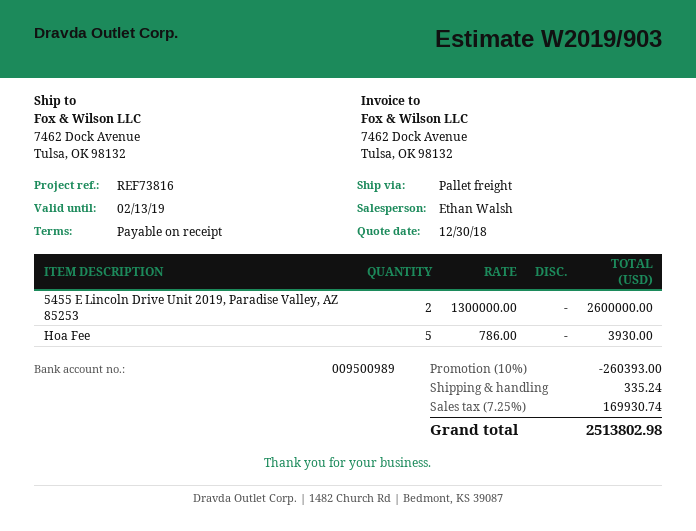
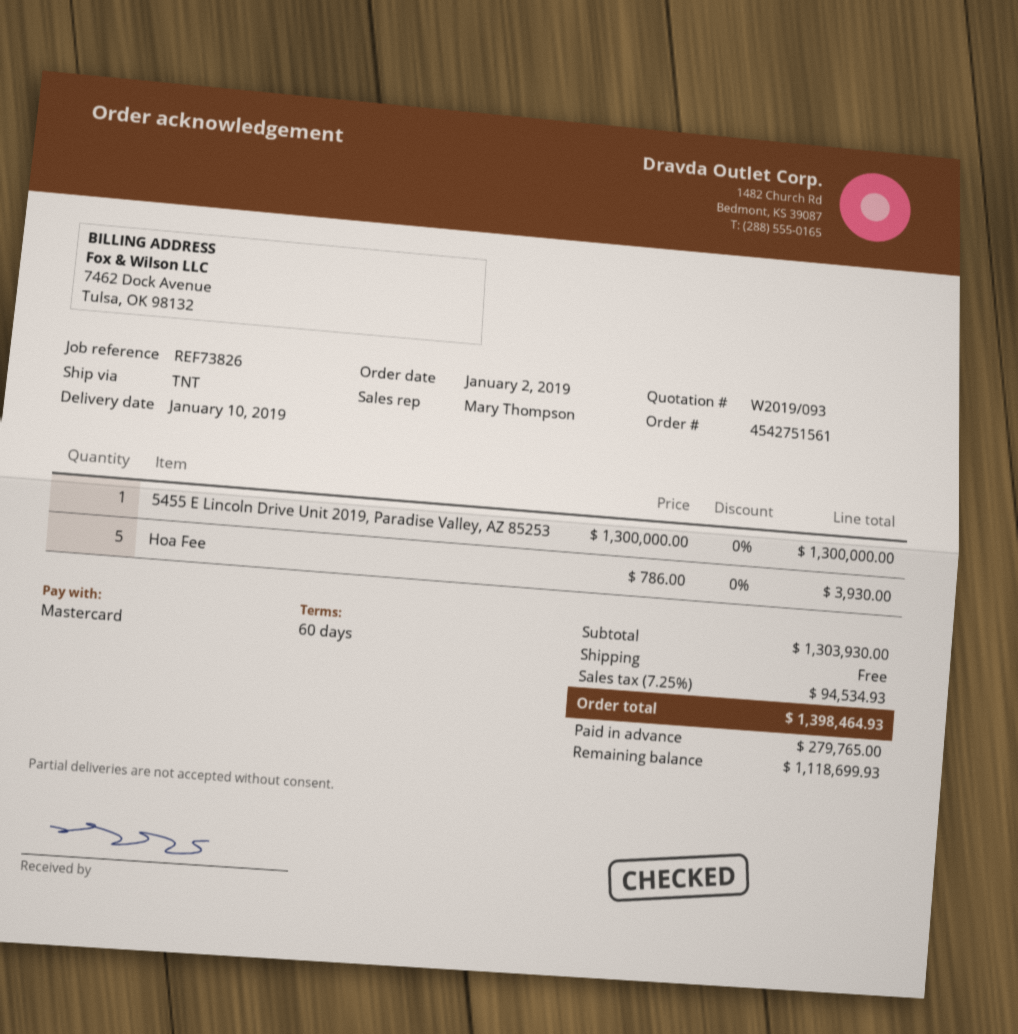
quote number: W2019/903 -> W2019/093
payment terms: on receipt -> 60 days
reference: REF73816 -> REF73826
sales rep: Ethan Walsh -> Mary Thompson
shipping method: pallet freight -> TNT
5455 E Lincoln Drive Unit 2019, Paradise Valley, AZ 85253: 2 x 1300000.00 = 2600000.00 -> 1 x 1300000.00 = 1300000.00
discount: 10% = 260393.00 -> none
shipping: 335.24 -> 0.00
tax: 7.25% = 169930.74 -> 7.25% = 94534.93
total: 2513802.98 -> 1398464.93

